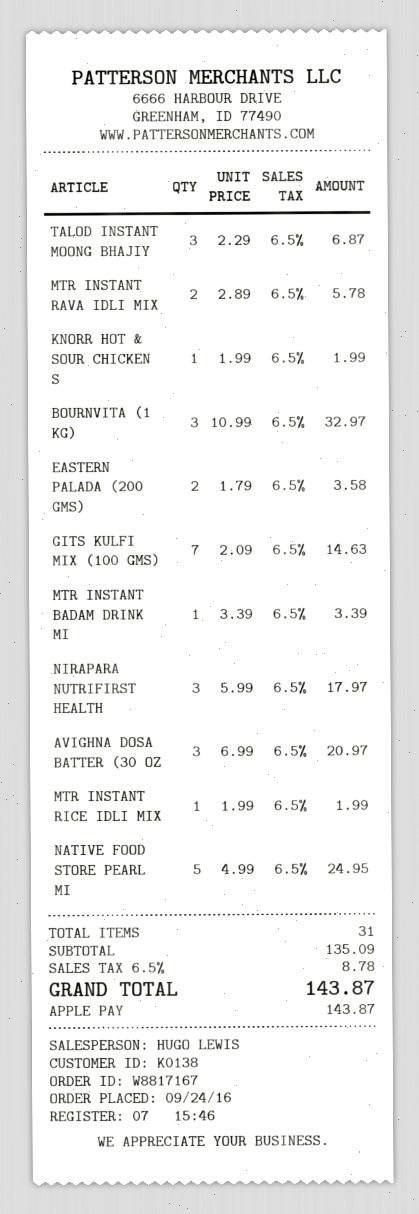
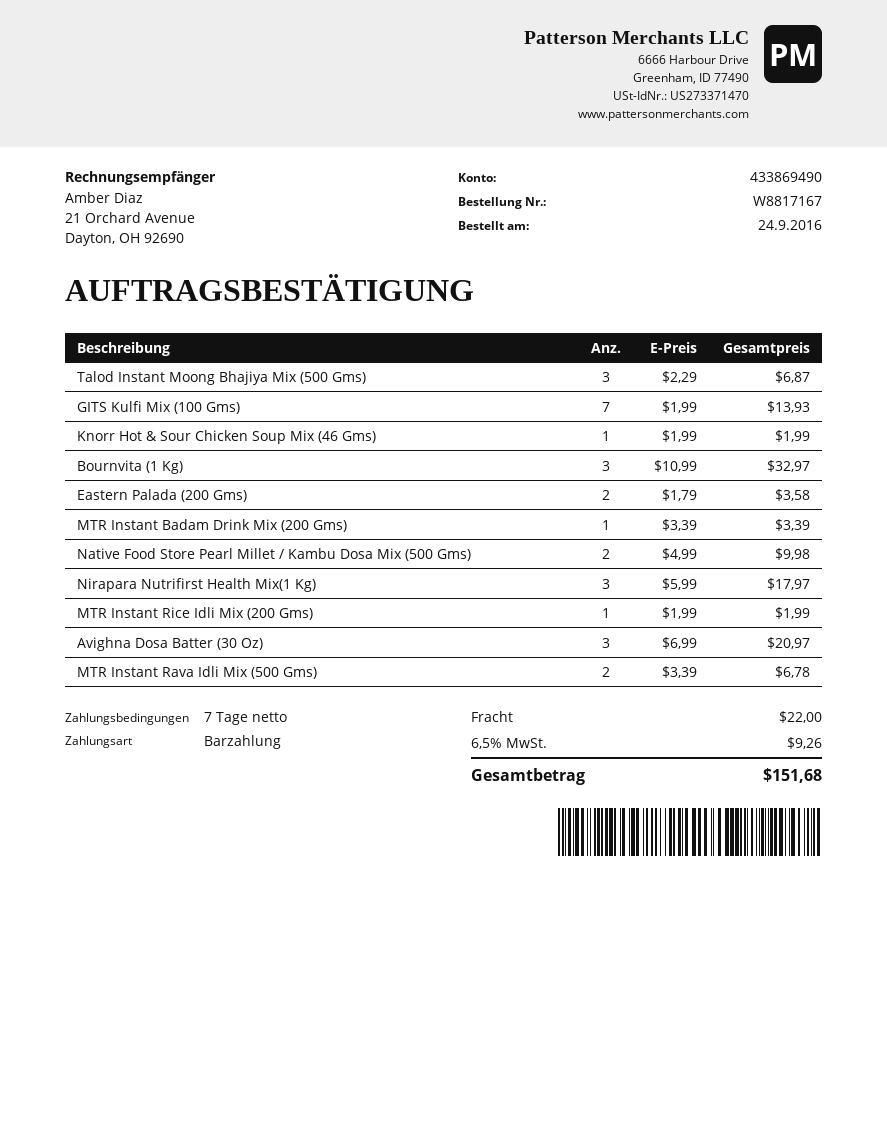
payment method: Apple Pay -> cash
MTR INSTANT RAVA IDLI MIX: 2 x 2.89 = 5.78 -> 2 x 3.39 = 6.78
GITS KULFI MIX (100 GMS): 7 x 2.09 = 14.63 -> 7 x 1.99 = 13.93
NATIVE FOOD STORE PEARL MI: 5 x 4.99 = 24.95 -> 2 x 4.99 = 9.98
shipping: none -> 22.00
tax: 6.5% = 8.78 -> 6.5% = 9.26
total: 143.87 -> 151.68

